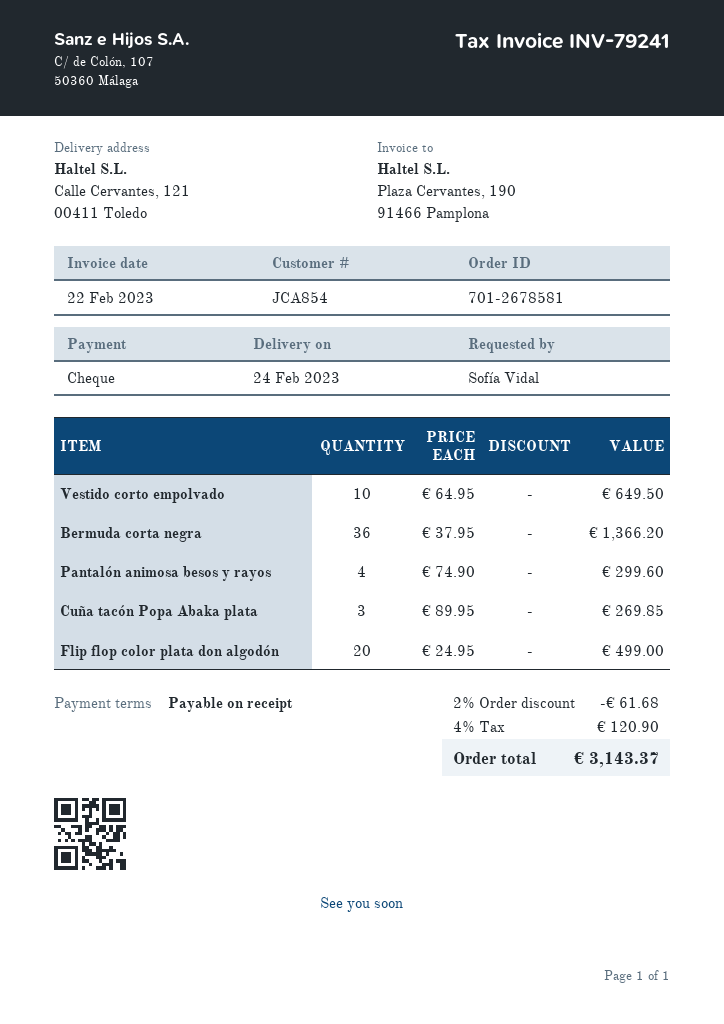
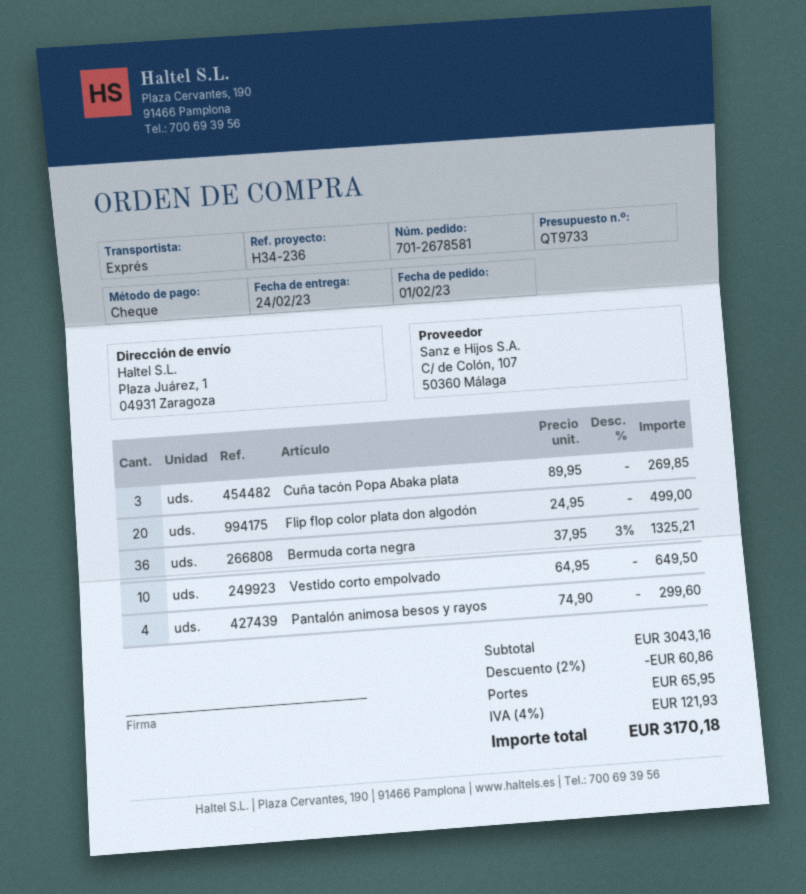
ship to: Calle Cervantes, 121, 00411 Toledo -> Plaza Juárez, 1, 04931 Zaragoza
Bermuda corta negra: 36 x 37.95 = 1366.20 -> 36 x 37.95 - 3% = 1325.21
discount: 2% = 61.68 -> 2% = 60.86
shipping: none -> 65.95
tax: 4% = 120.90 -> 4% = 121.93
total: 3143.37 -> 3170.18

